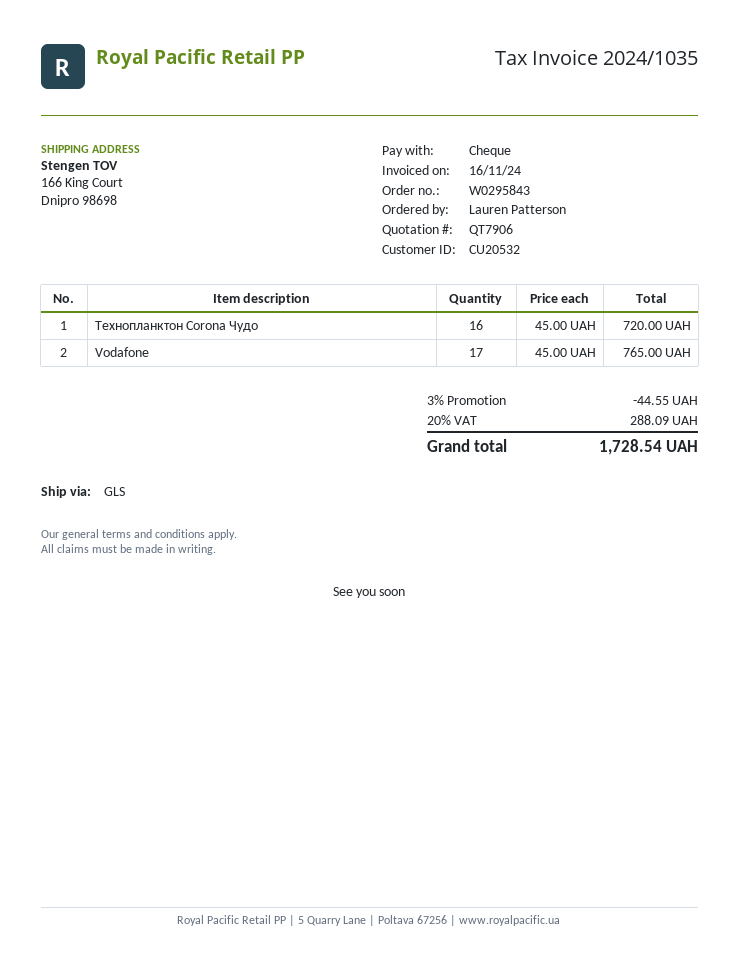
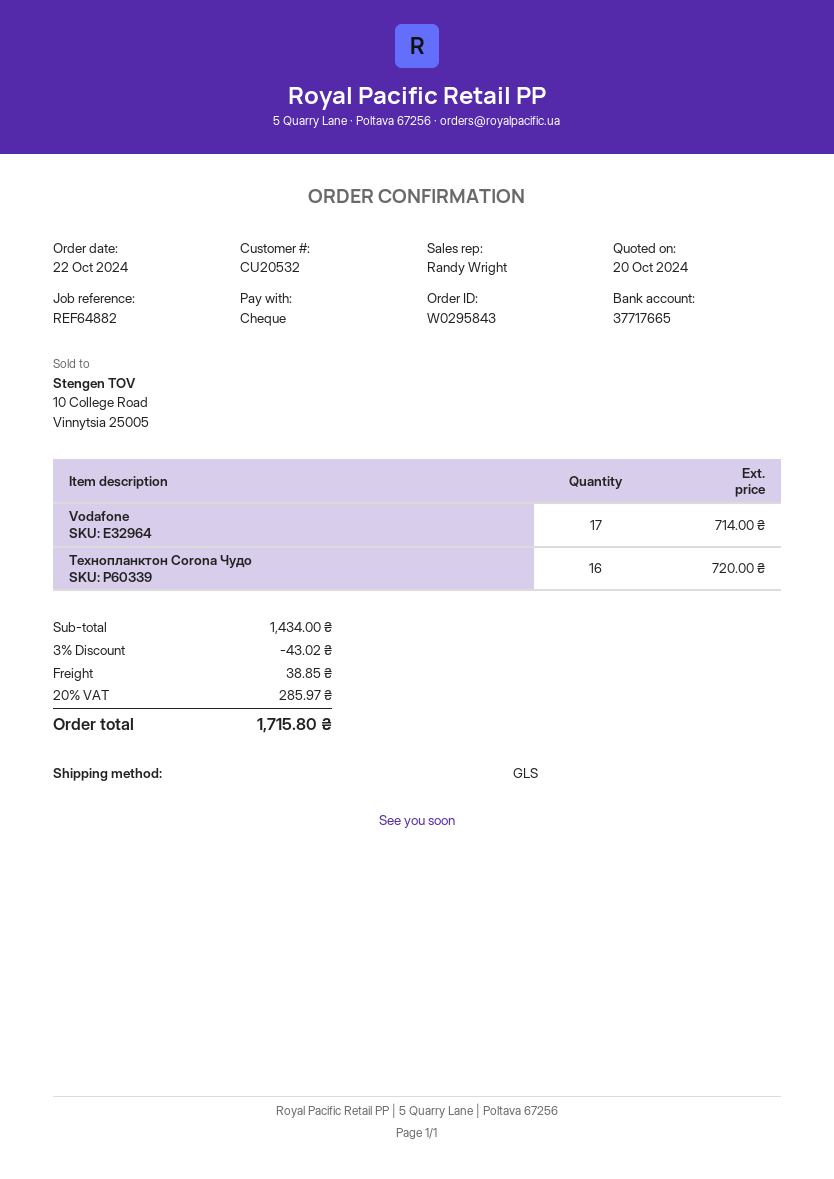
Vodafone: 17 for 765.00 -> 17 for 714.00
discount: 3% = 44.55 -> 3% = 43.02
shipping: none -> 38.85
tax: 20% = 288.09 -> 20% = 285.97
total: 1728.54 -> 1715.80

